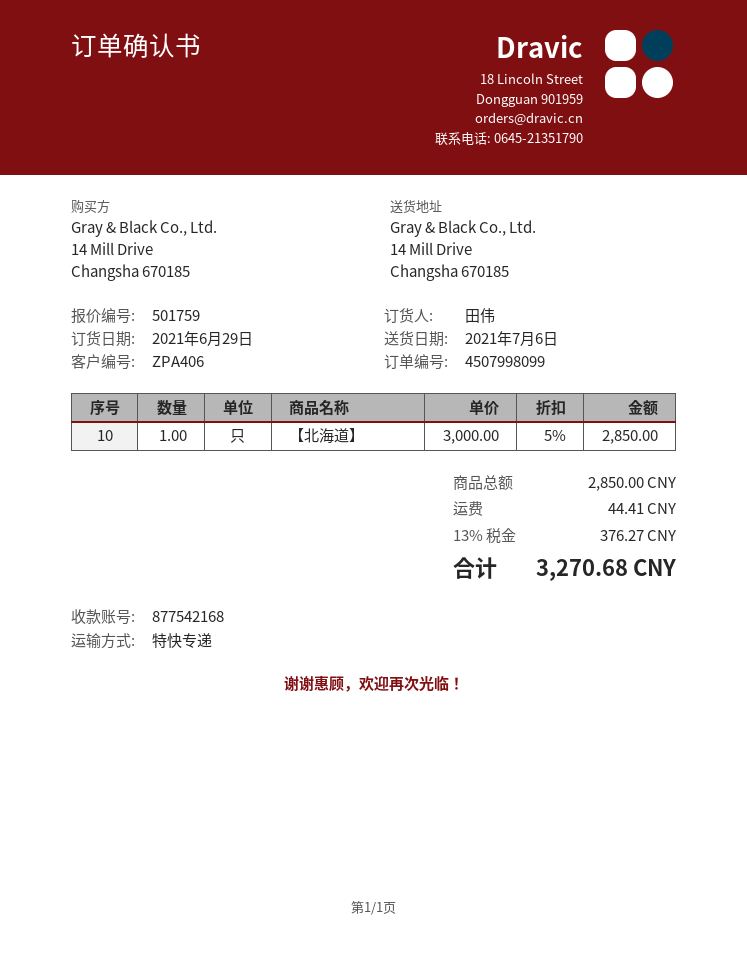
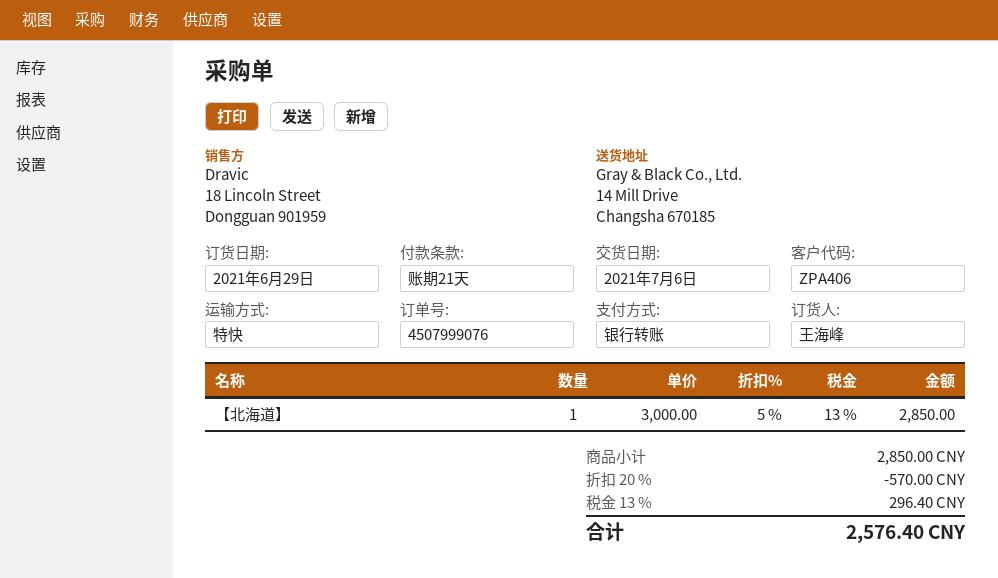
order number: 4507998099 -> 4507999076
ordered by: 田伟 -> 王海峰
discount: none -> 20% = 570.00
shipping: 44.41 -> none
tax: 13% = 376.27 -> 13% = 296.40
total: 3270.68 -> 2576.40

